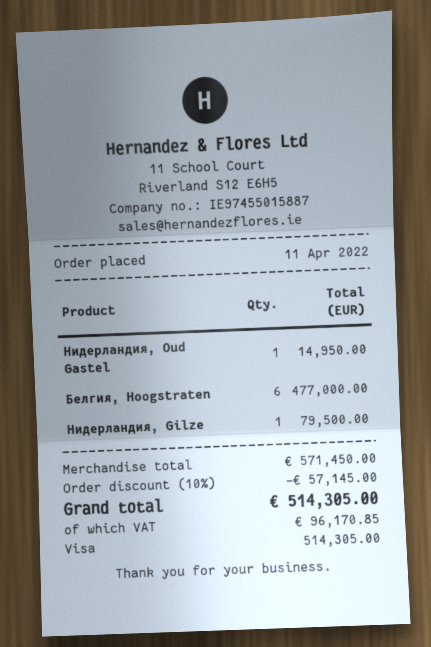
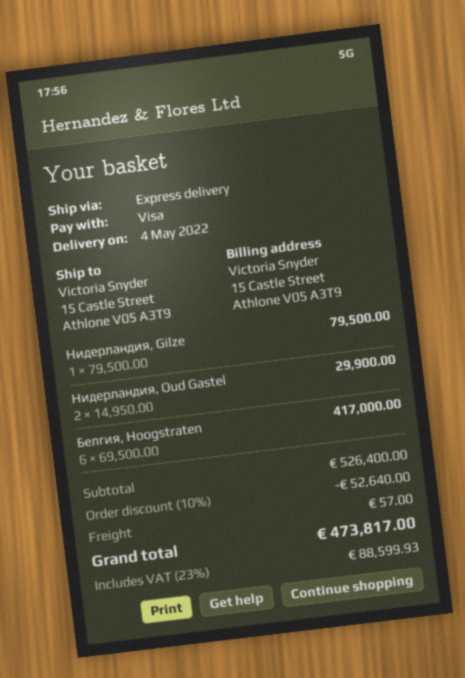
Нидерландия, Oud Gastel: 1 for 14950.00 -> 2 for 29900.00
Белгия, Hoogstraten: 6 for 477000.00 -> 6 for 417000.00
subtotal: 571450.00 -> 526400.00
discount: 10% = 57145.00 -> 10% = 52640.00
shipping: none -> 57.00
tax: 96170.85 -> 88599.93
total: 514305.00 -> 473817.00

